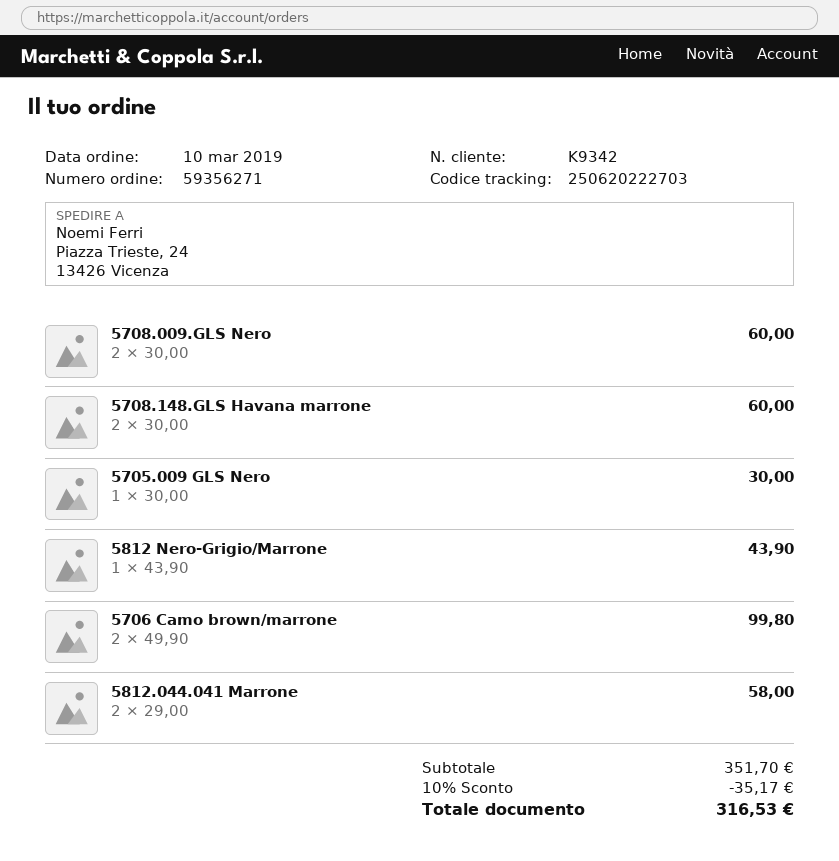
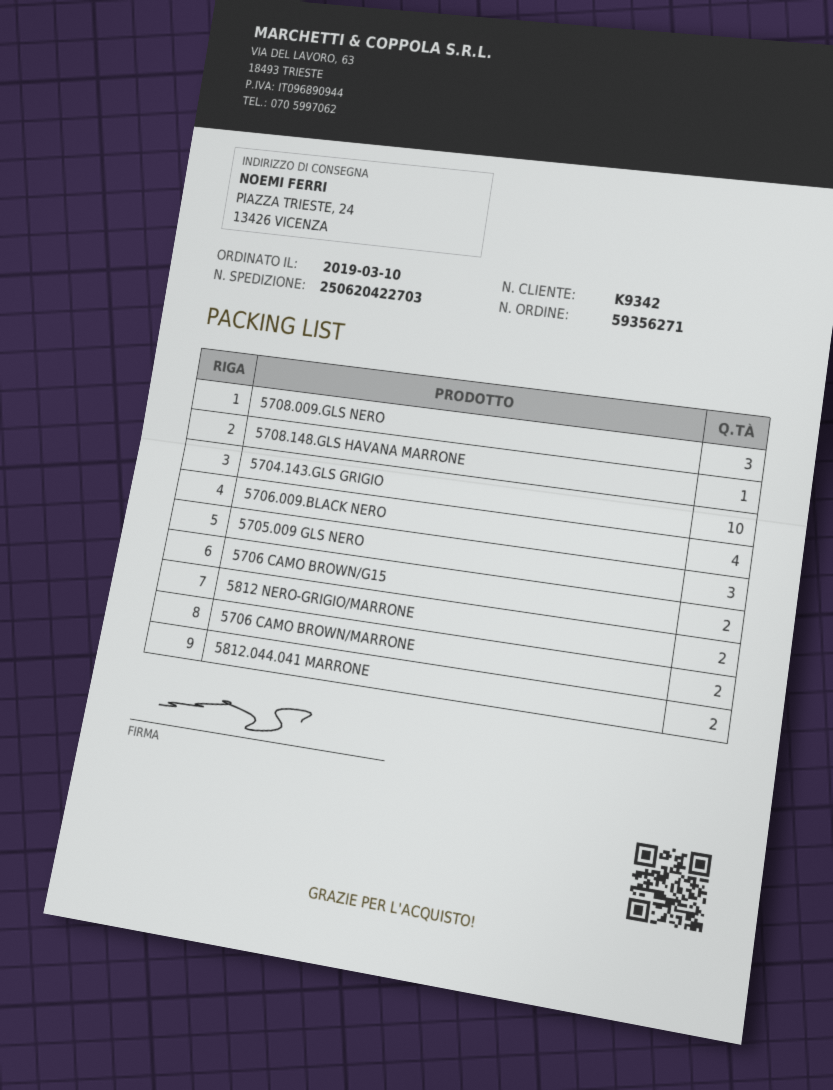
tracking number: 250620222703 -> 250620422703
5708.009.GLS Nero: 2 -> 3
5708.148.GLS Havana marrone: 2 -> 1
5705.009 GLS Nero: 1 -> 3
5812 Nero-Grigio/Marrone: 1 -> 2
5704.143.GLS GRIGIO: none -> 10
5706.009.BLACK NERO: none -> 4
5706 CAMO BROWN/G15: none -> 2

